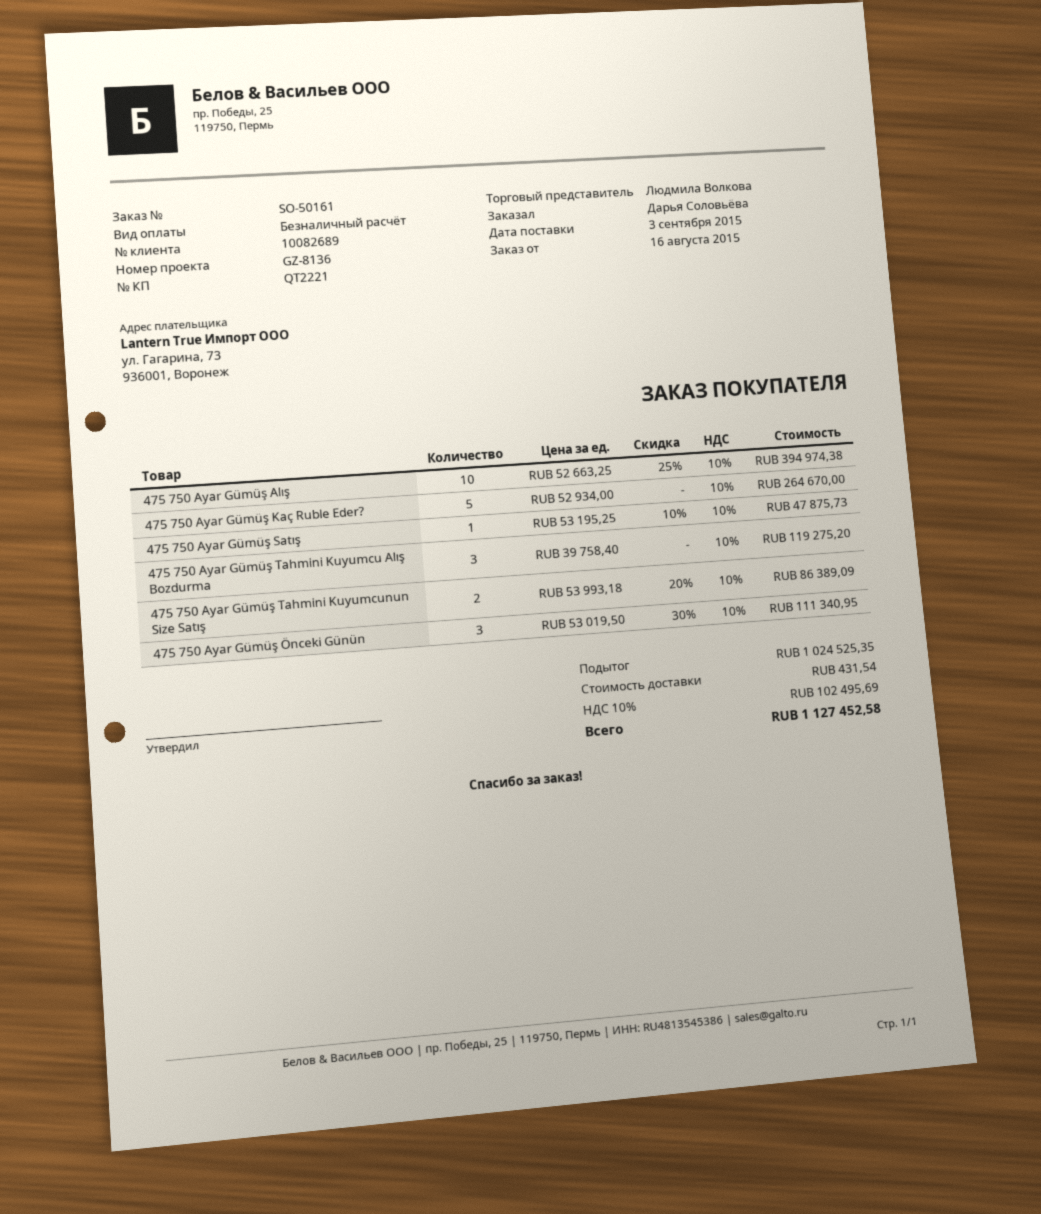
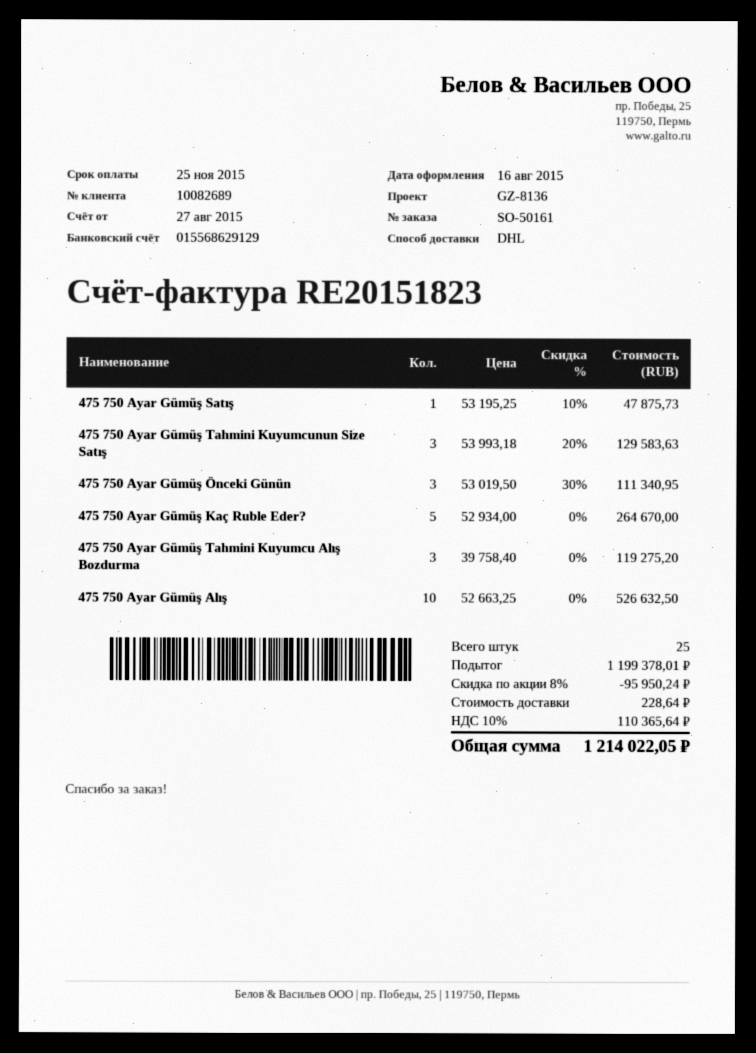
475 750 Ayar Gümüş Alış: 10 x 52663.25 - 25% = 394974.38 -> 10 x 52663.25 = 526632.50
475 750 Ayar Gümüş Tahmini Kuyumcunun Size Satış: 2 x 53993.18 - 20% = 86389.09 -> 3 x 53993.18 - 20% = 129583.63
subtotal: 1024525.35 -> 1199378.01
discount: none -> 8% = 95950.24
shipping: 431.54 -> 228.64
tax: 10% = 102495.69 -> 10% = 110365.64
total: 1127452.58 -> 1214022.05

